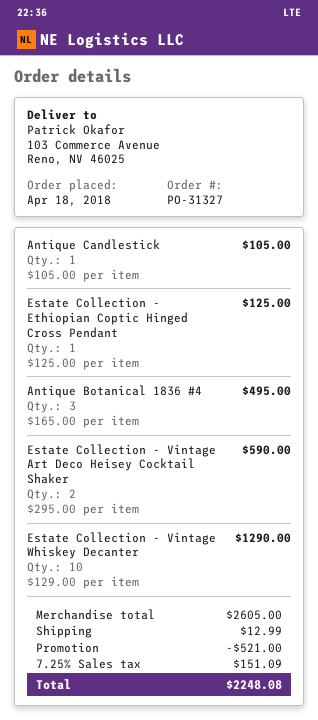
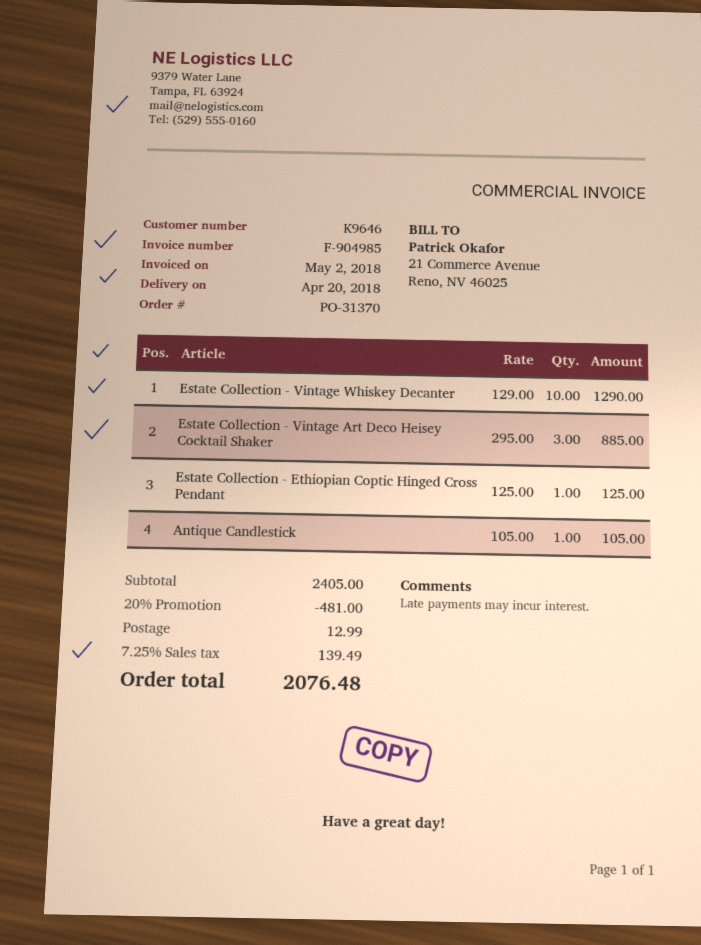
order number: PO-31327 -> PO-31370
Antique Botanical 1836 #4: 3 x 165.00 = 495.00 -> none
Estate Collection - Vintage Art Deco Heisey Cocktail Shaker: 2 x 295.00 = 590.00 -> 3 x 295.00 = 885.00
subtotal: 2605.00 -> 2405.00
discount: 521.00 -> 481.00
tax: 7.25% = 151.09 -> 7.25% = 139.49
total: 2248.08 -> 2076.48

